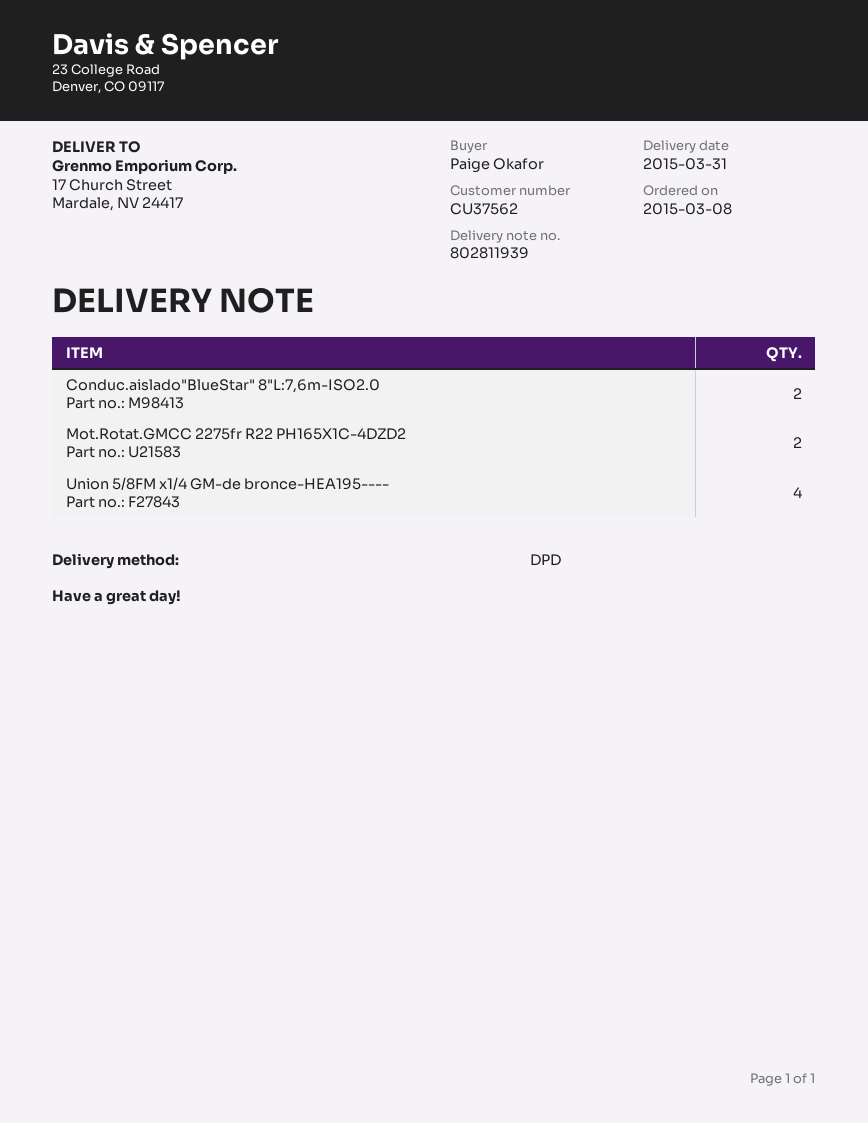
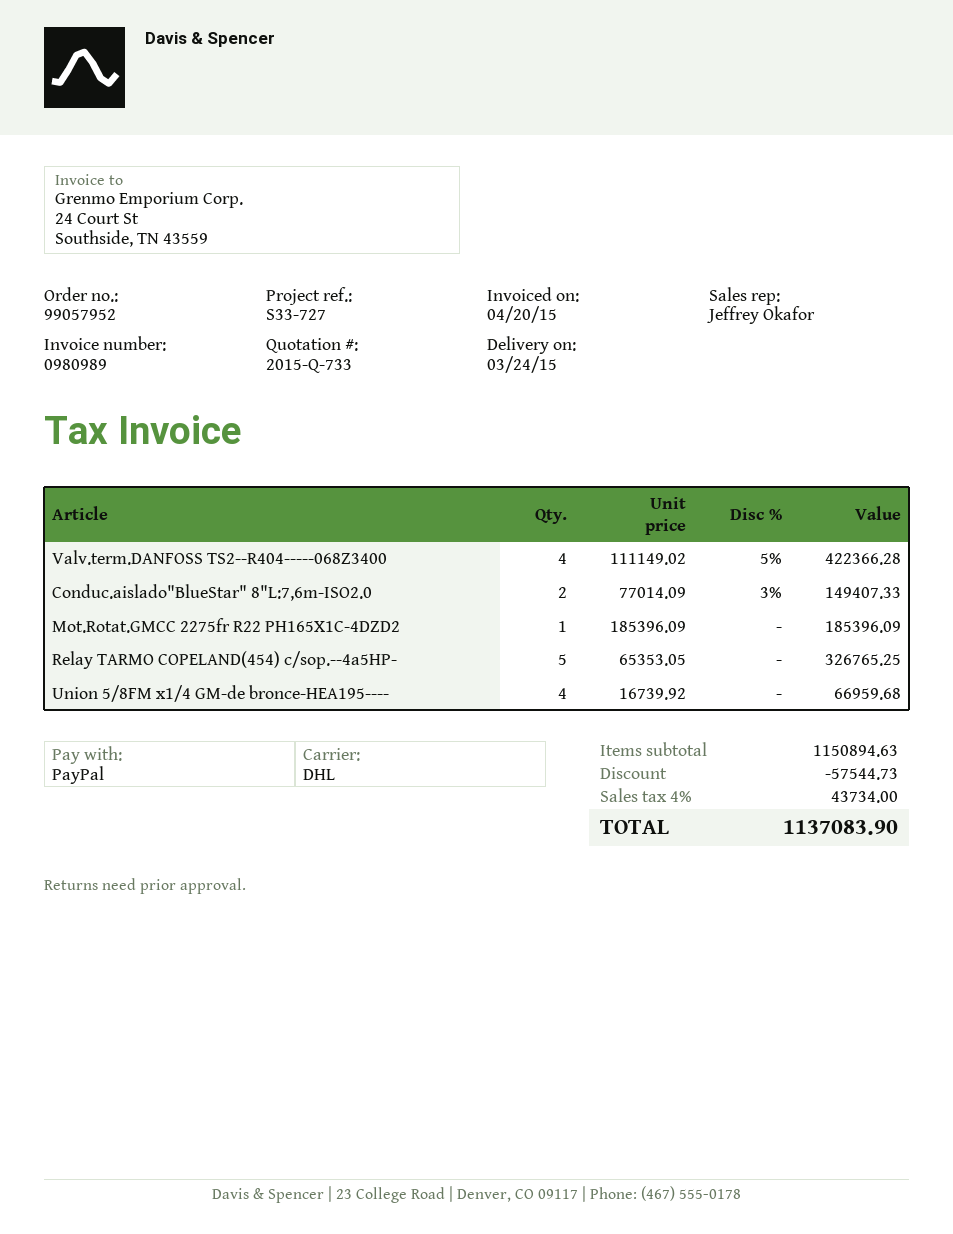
delivery date: 2015-03-31 -> 2015-03-24
shipping method: DPD -> DHL
Mot.Rotat.GMCC 2275fr R22 PH165X1C-4DZD2: 2 -> 1
Valv.term.DANFOSS TS2--R404-----068Z3400: none -> 4
Relay TARMO COPELAND(454) c/sop.--4a5HP-: none -> 5

